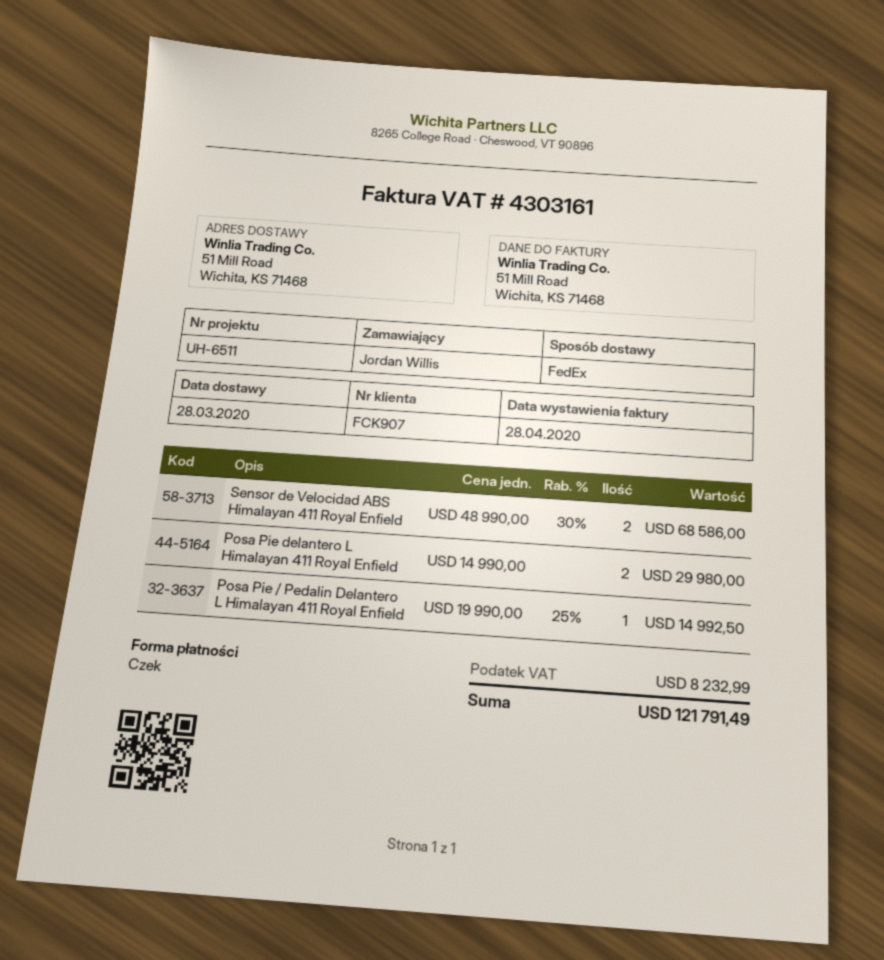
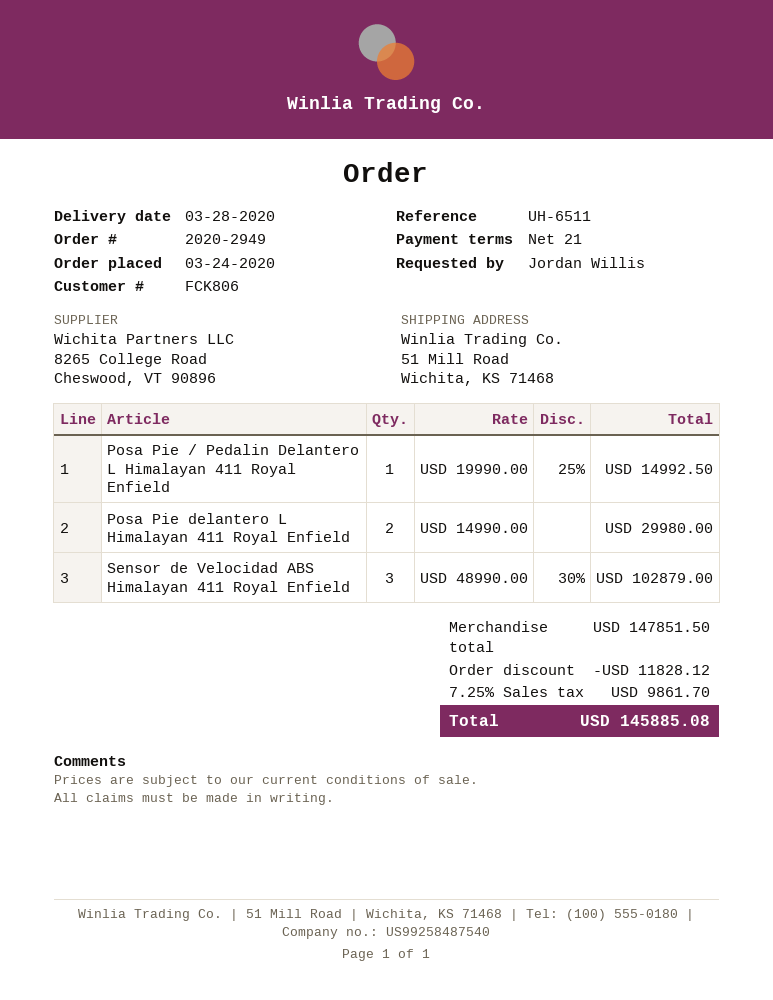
customer number: FCK907 -> FCK806
Sensor de Velocidad ABS Himalayan 411 Royal Enfield: 2 x 48990.00 - 30% = 68586.00 -> 3 x 48990.00 - 30% = 102879.00
discount: none -> 11828.12
tax: 8232.99 -> 9861.70
total: 121791.49 -> 145885.08

